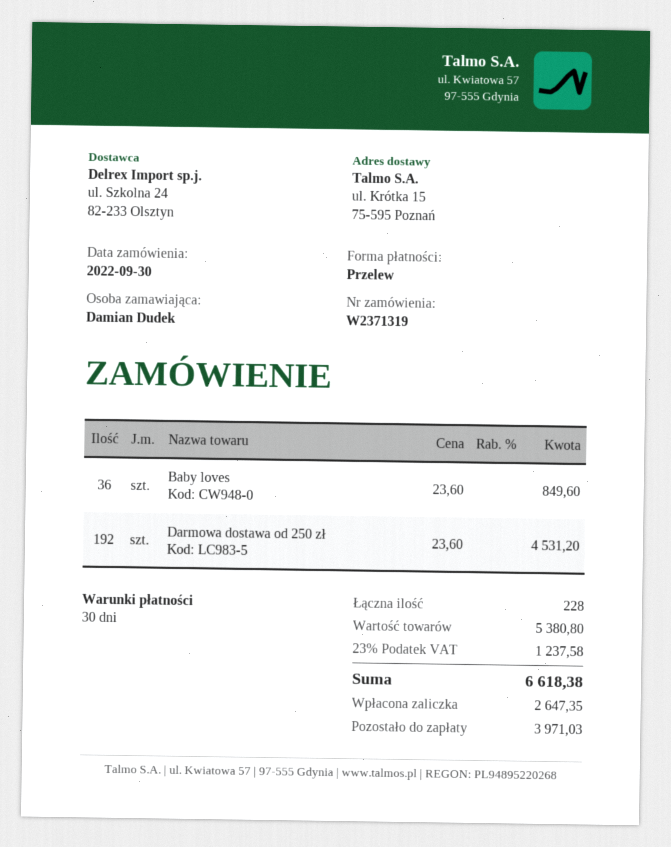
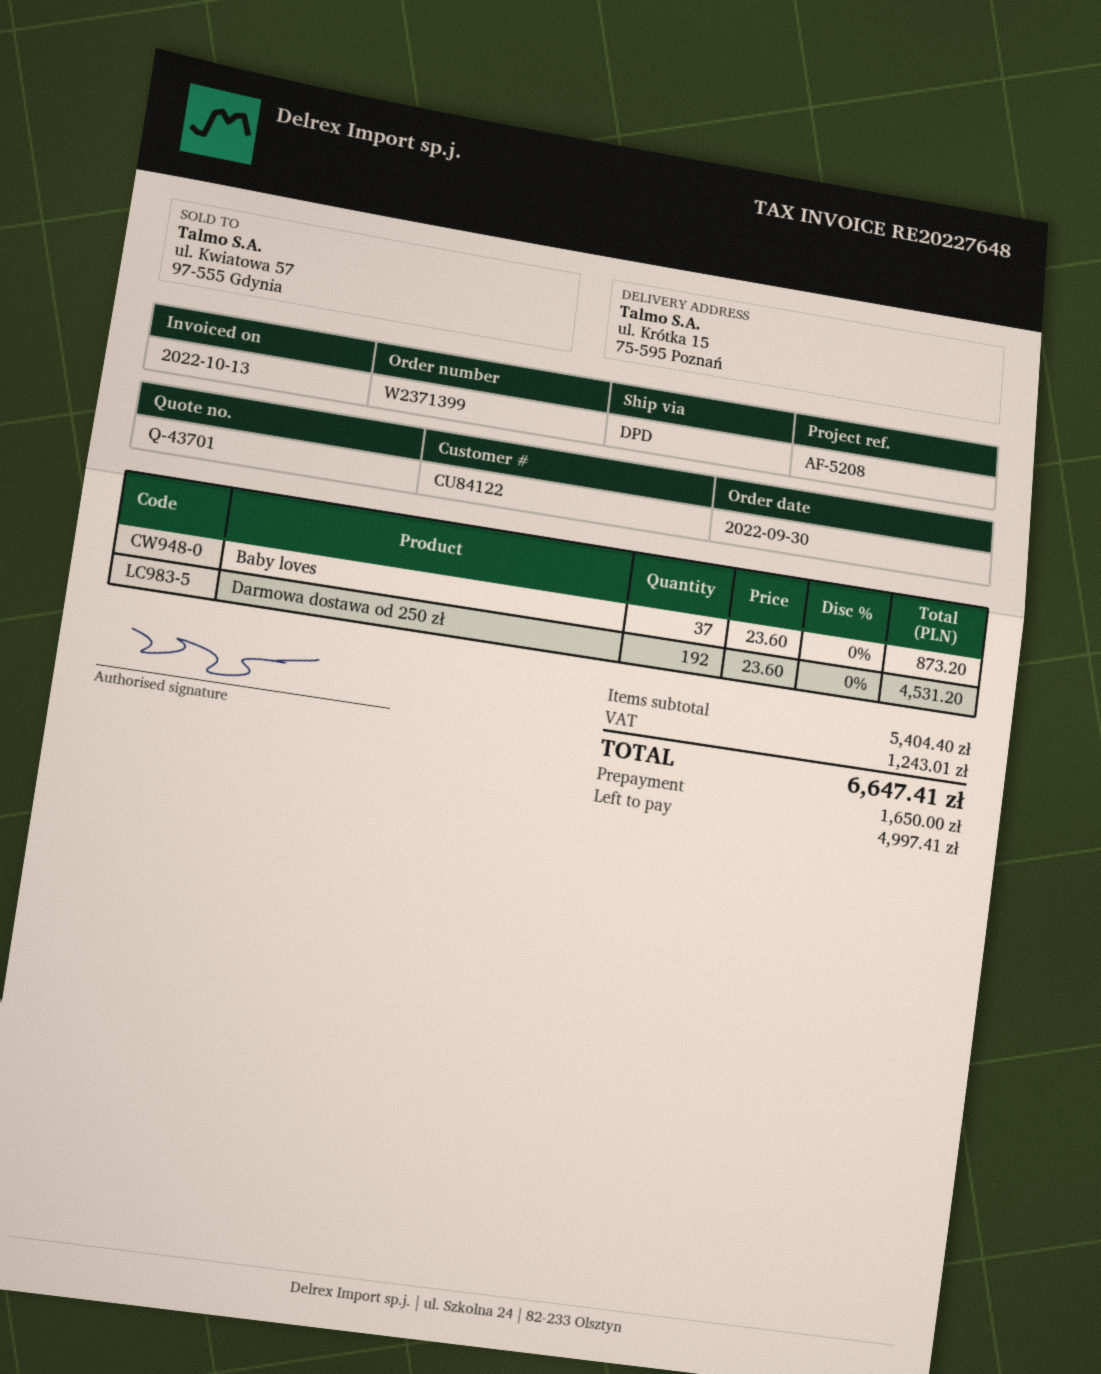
order number: W2371319 -> W2371399
Baby loves: 36 x 23.60 = 849.60 -> 37 x 23.60 = 873.20
subtotal: 5380.80 -> 5404.40
tax: 1237.58 -> 1243.01
total: 6618.38 -> 6647.41
deposit: 2647.35 -> 1650.00
balance: 3971.03 -> 4997.41

